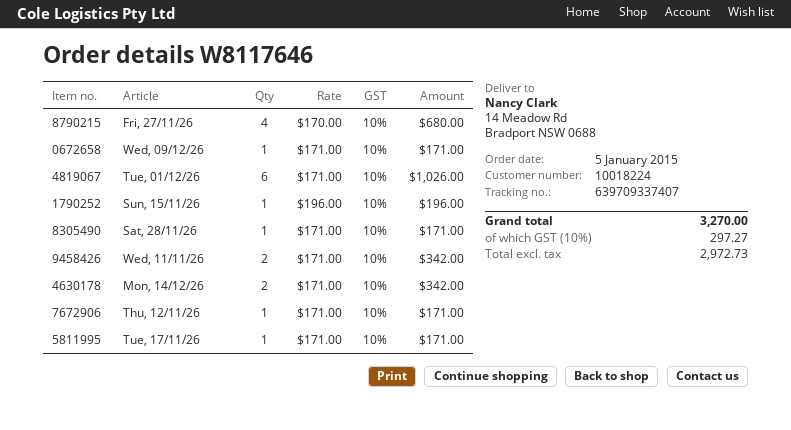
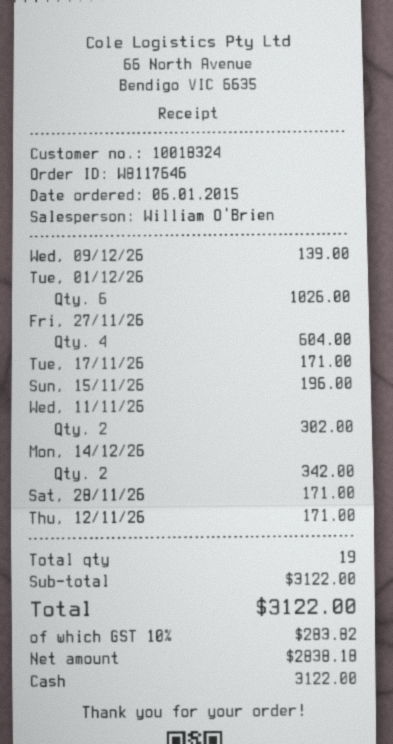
order date: 2015-01-05 -> 2015-01-06
customer number: 10018224 -> 10018324
Fri, 27/11/26: 4 for 680.00 -> 4 for 604.00
Wed, 09/12/26: 1 for 171.00 -> 1 for 139.00
Wed, 11/11/26: 2 for 342.00 -> 2 for 302.00
net: 2972.73 -> 2838.18
tax: 10% = 297.27 -> 10% = 283.82
total: 3270.00 -> 3122.00

